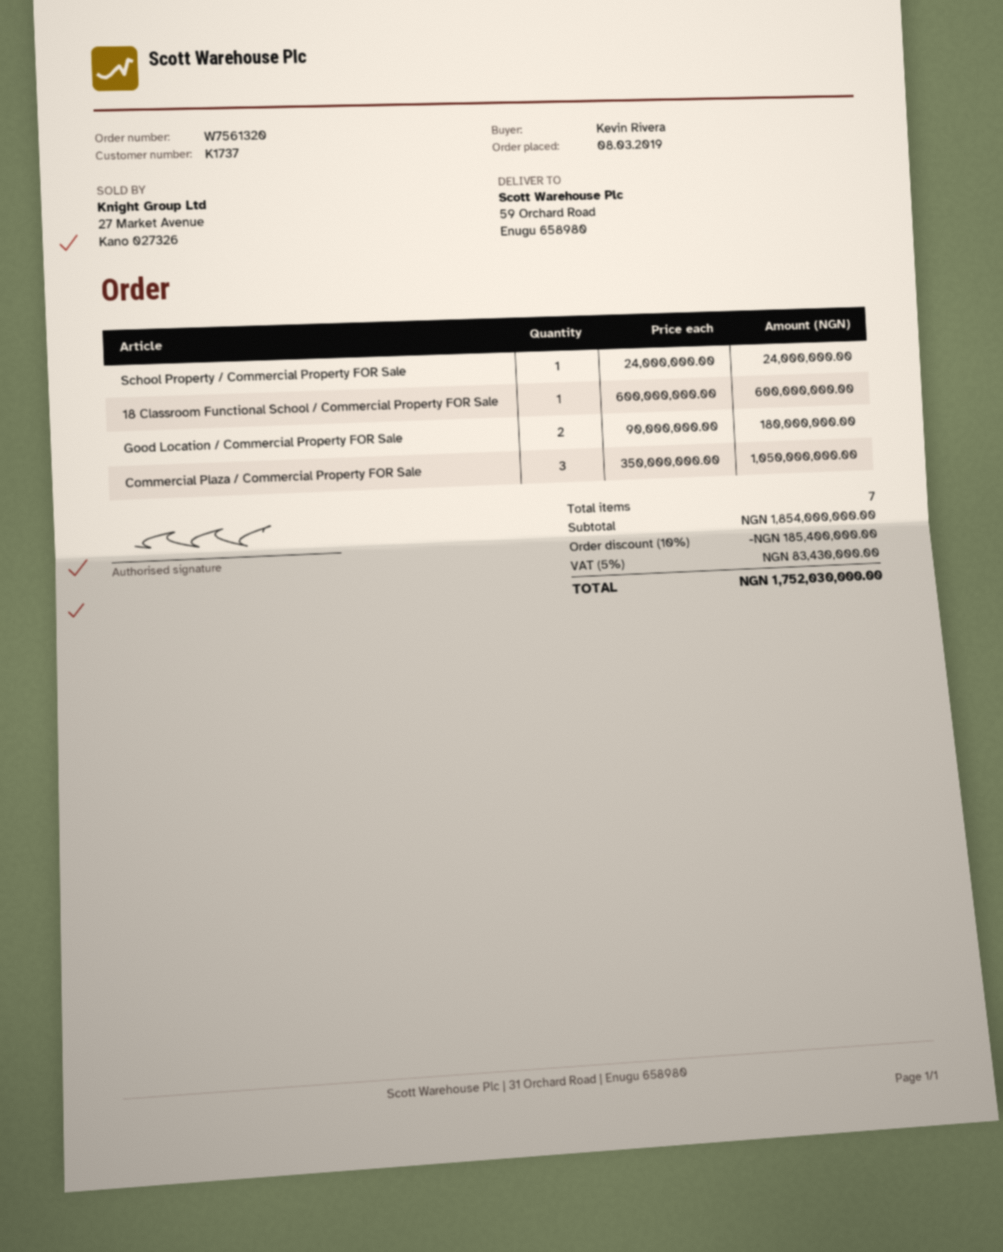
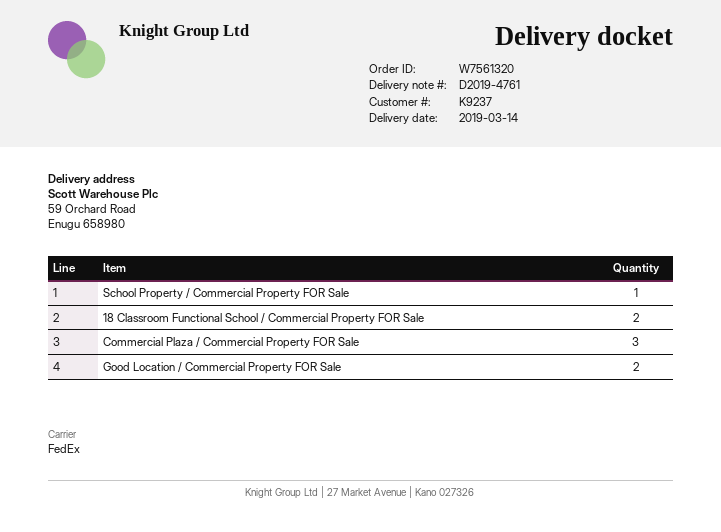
customer number: K1737 -> K9237
18 Classroom Functional School / Commercial Property FOR Sale: 1 -> 2

